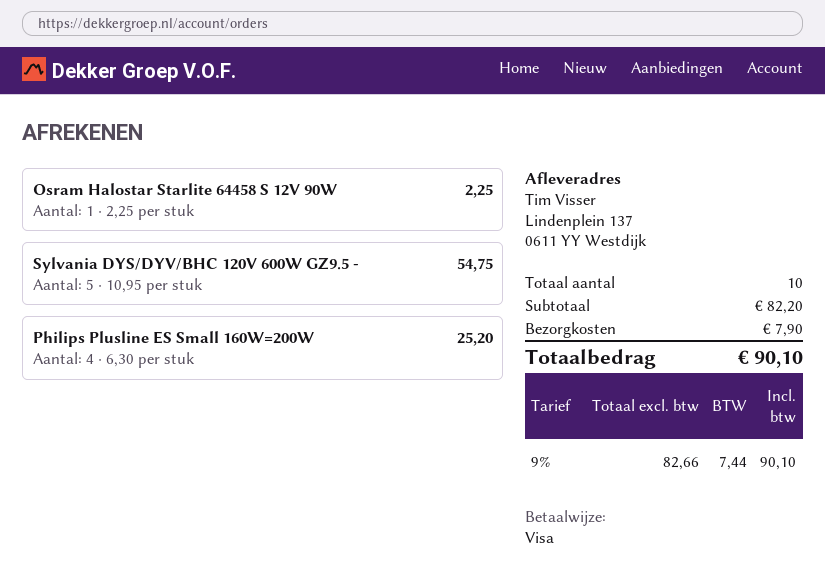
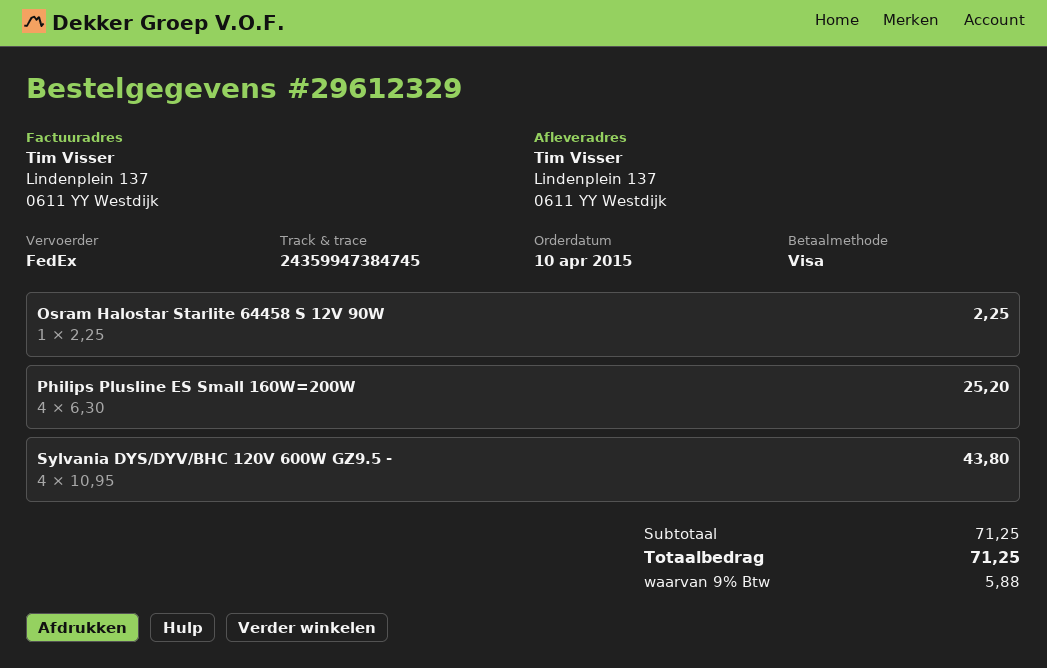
Sylvania DYS/DYV/BHC 120V 600W GZ9.5 -: 5 x 10.95 = 54.75 -> 4 x 10.95 = 43.80
subtotal: 82.20 -> 71.25
shipping: 7.90 -> none
tax: 9% = 7.44 -> 9% = 5.88
total: 90.10 -> 71.25

